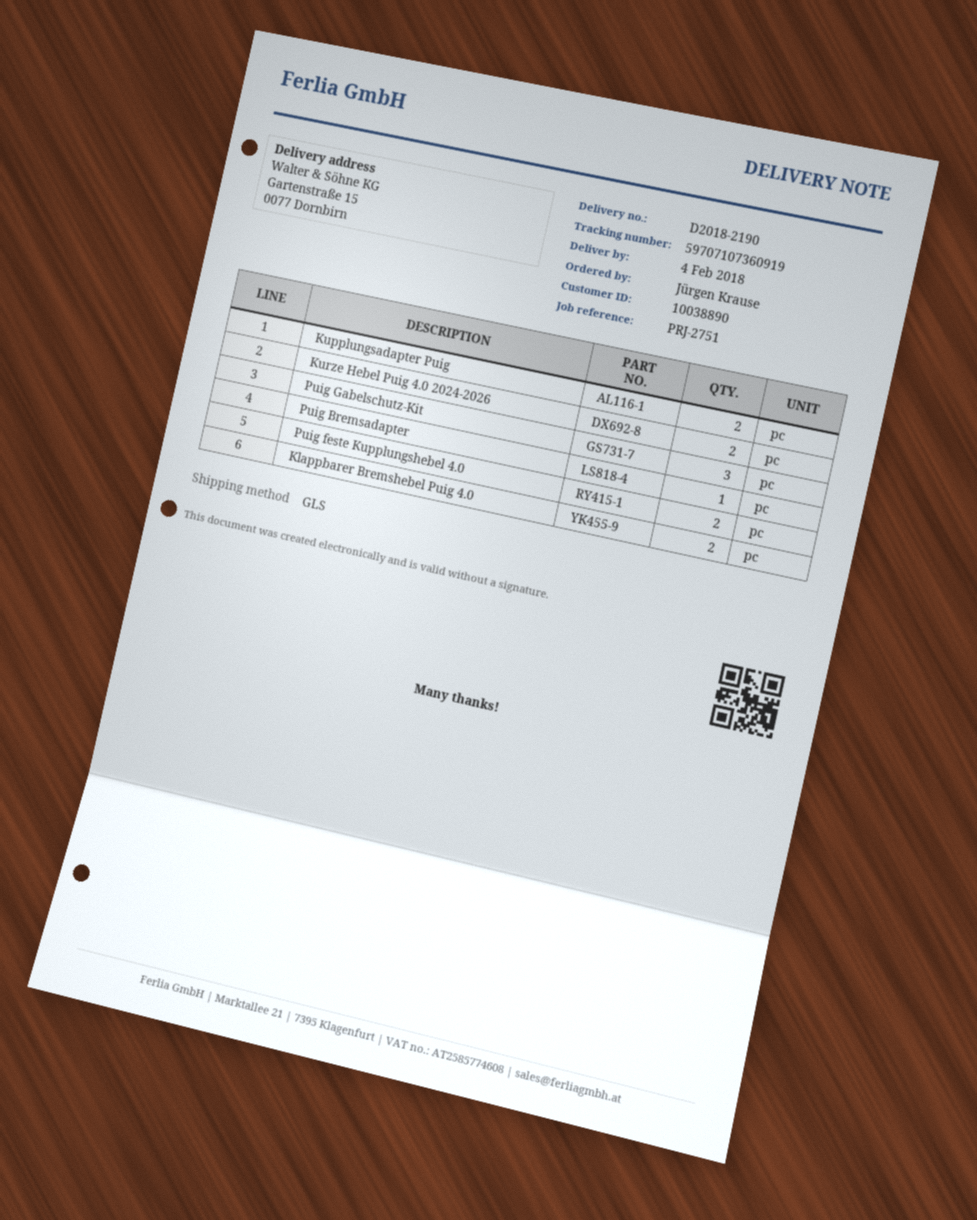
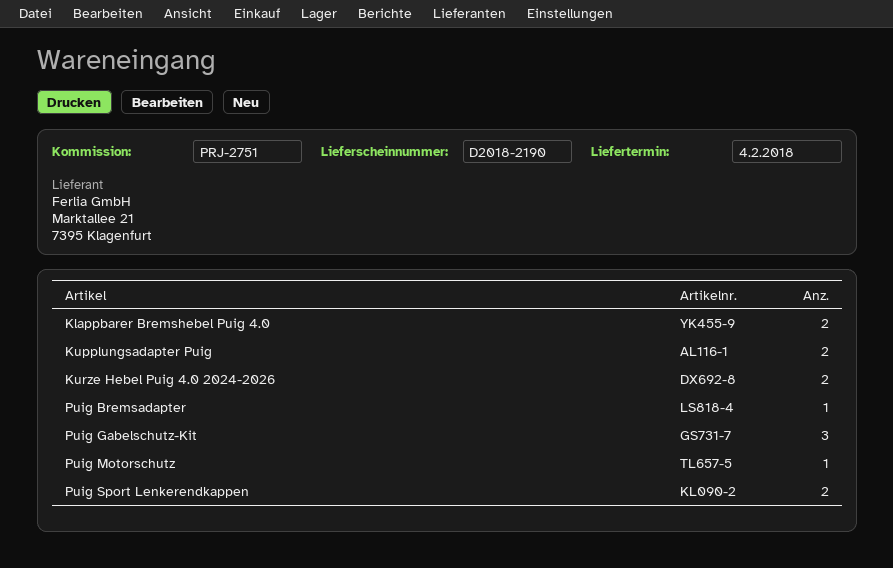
Puig feste Kupplungshebel 4.0: 2 -> none
Puig Motorschutz: none -> 1
Puig Sport Lenkerendkappen: none -> 2

